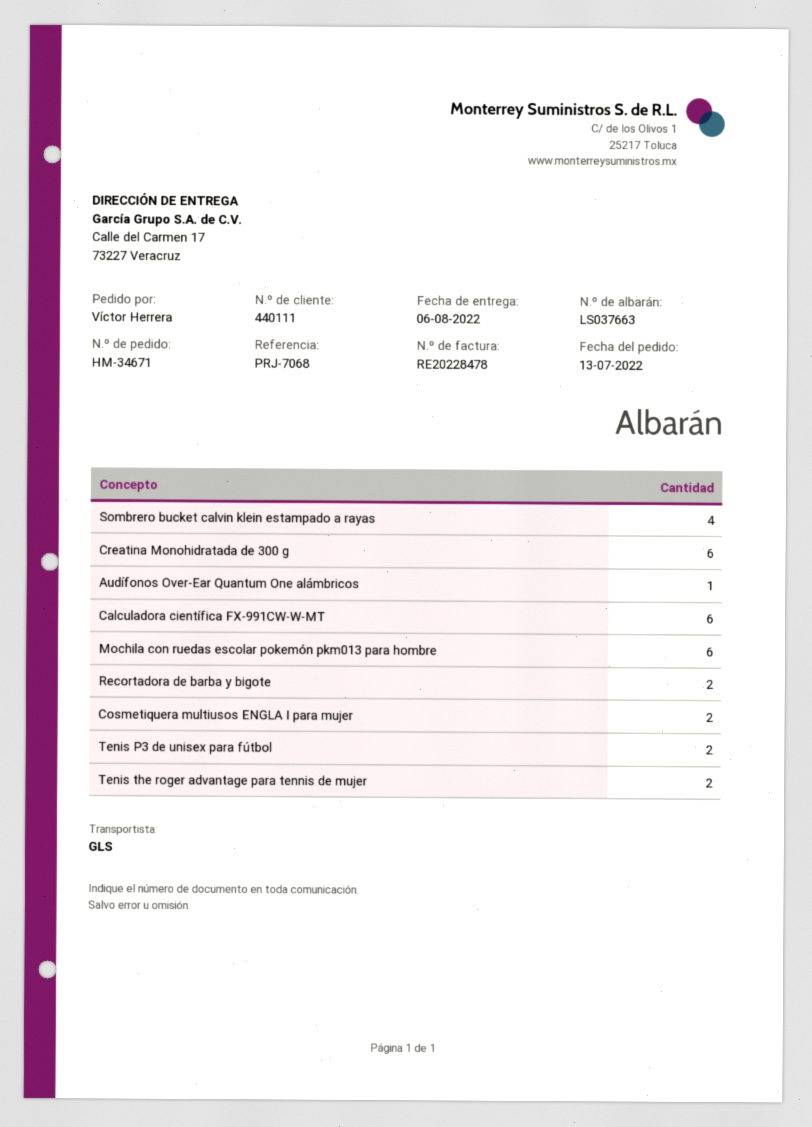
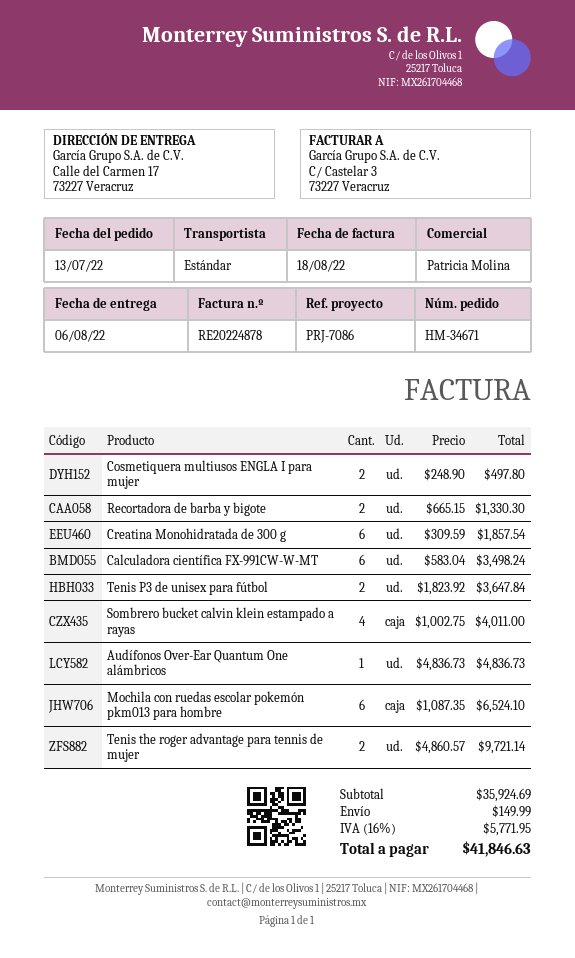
invoice number: RE20228478 -> RE20224878
reference: PRJ-7068 -> PRJ-7086
shipping method: GLS -> standard

